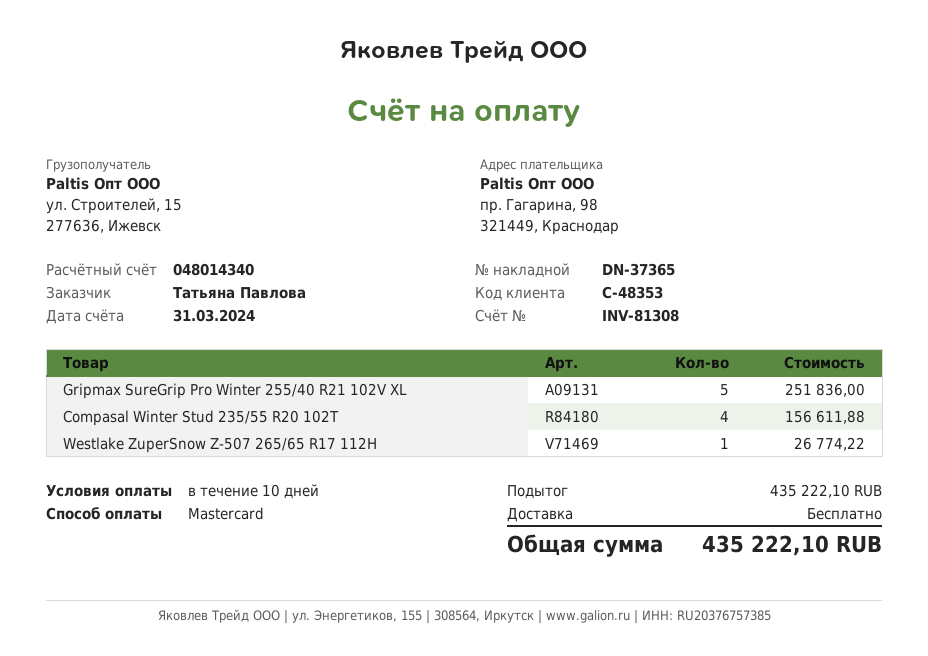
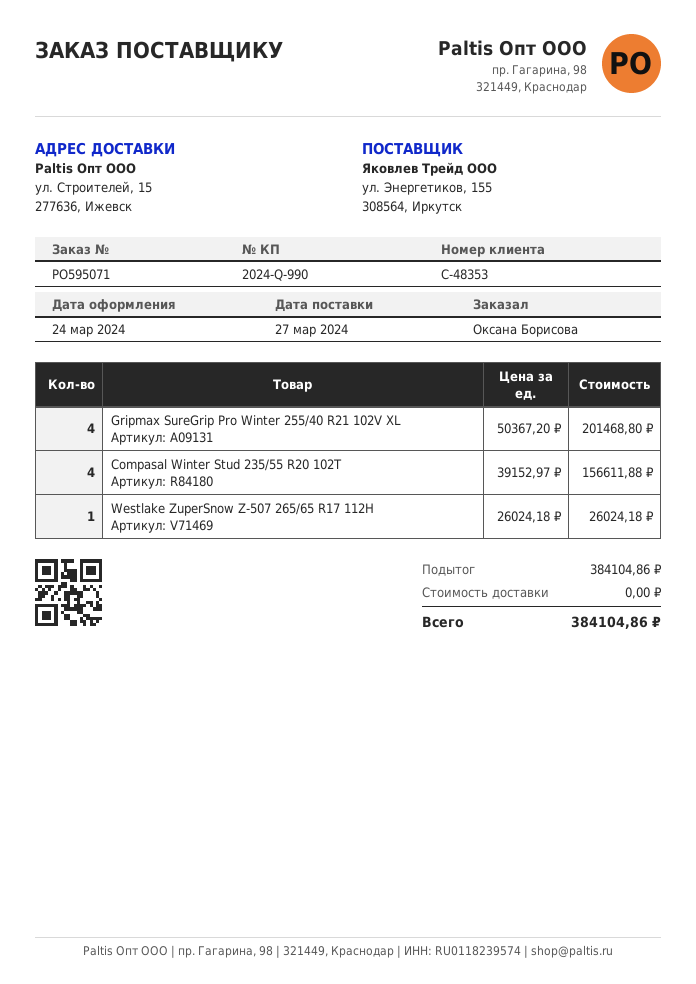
ordered by: Татьяна Павлова -> Оксана Борисова
Gripmax SureGrip Pro Winter 255/40 R21 102V XL: 5 for 251836.00 -> 4 for 201468.80
Westlake ZuperSnow Z-507 265/65 R17 112H: 1 for 26774.22 -> 1 for 26024.18
subtotal: 435222.10 -> 384104.86
total: 435222.10 -> 384104.86

